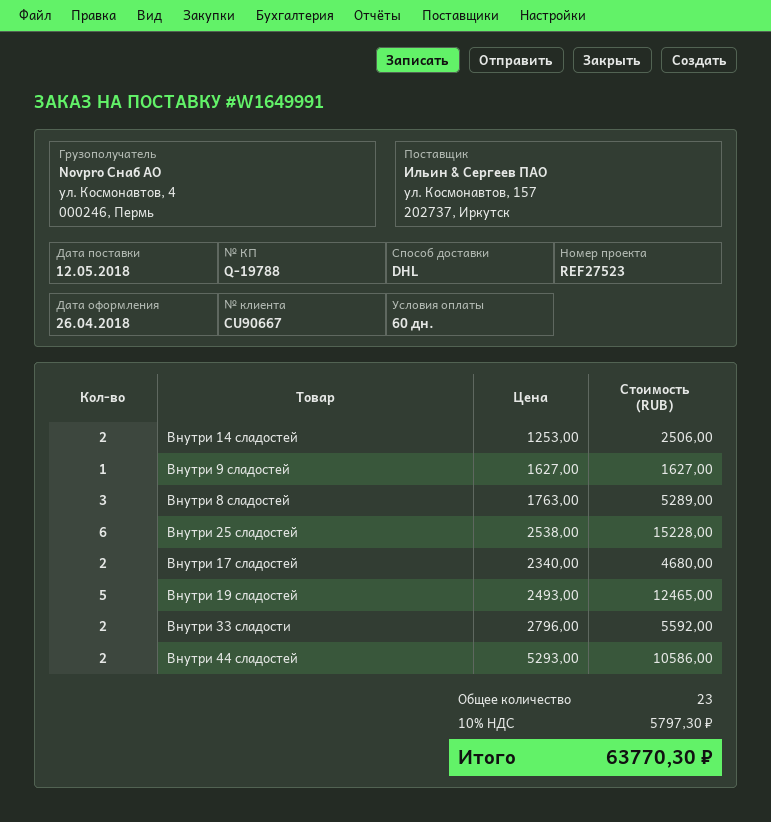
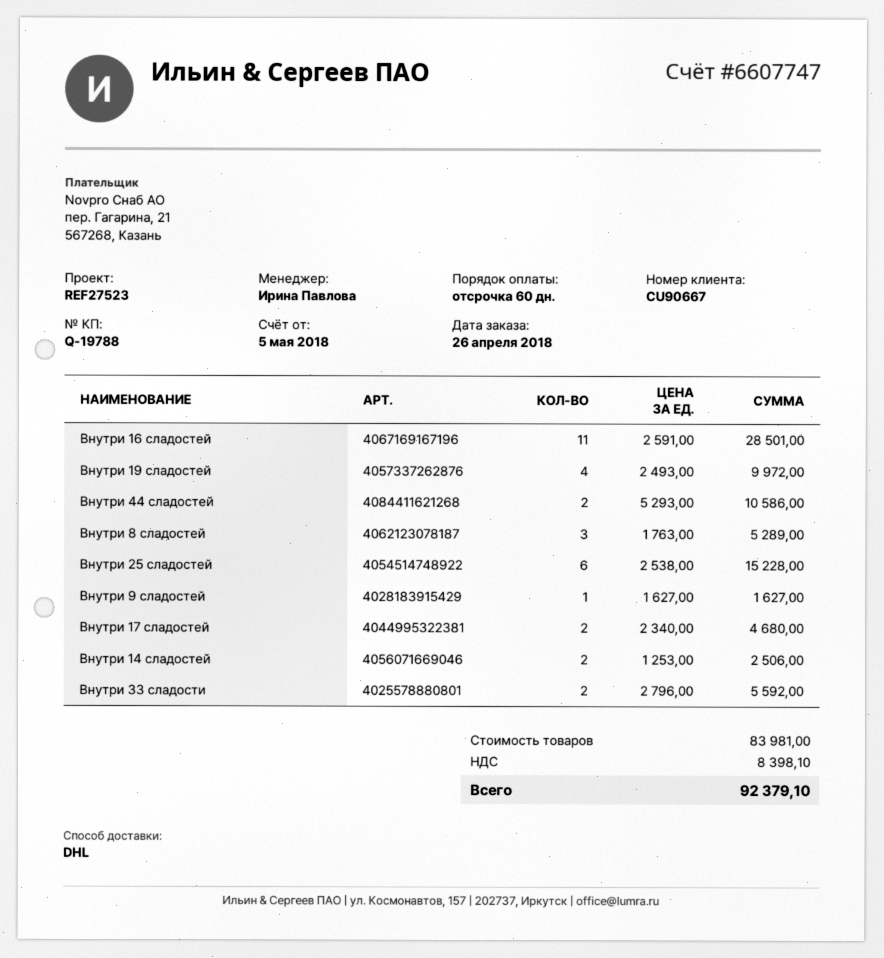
Внутри 19 сладостей: 5 x 2493.00 = 12465.00 -> 4 x 2493.00 = 9972.00
Внутри 16 сладостей: none -> 11 x 2591.00 = 28501.00
tax: 5797.30 -> 8398.10
total: 63770.30 -> 92379.10

